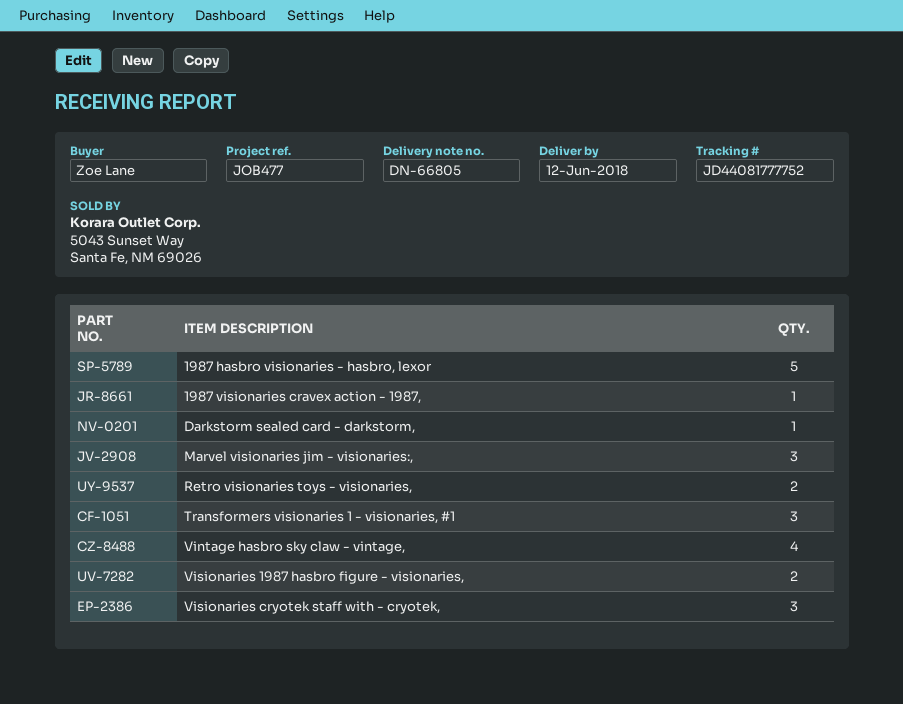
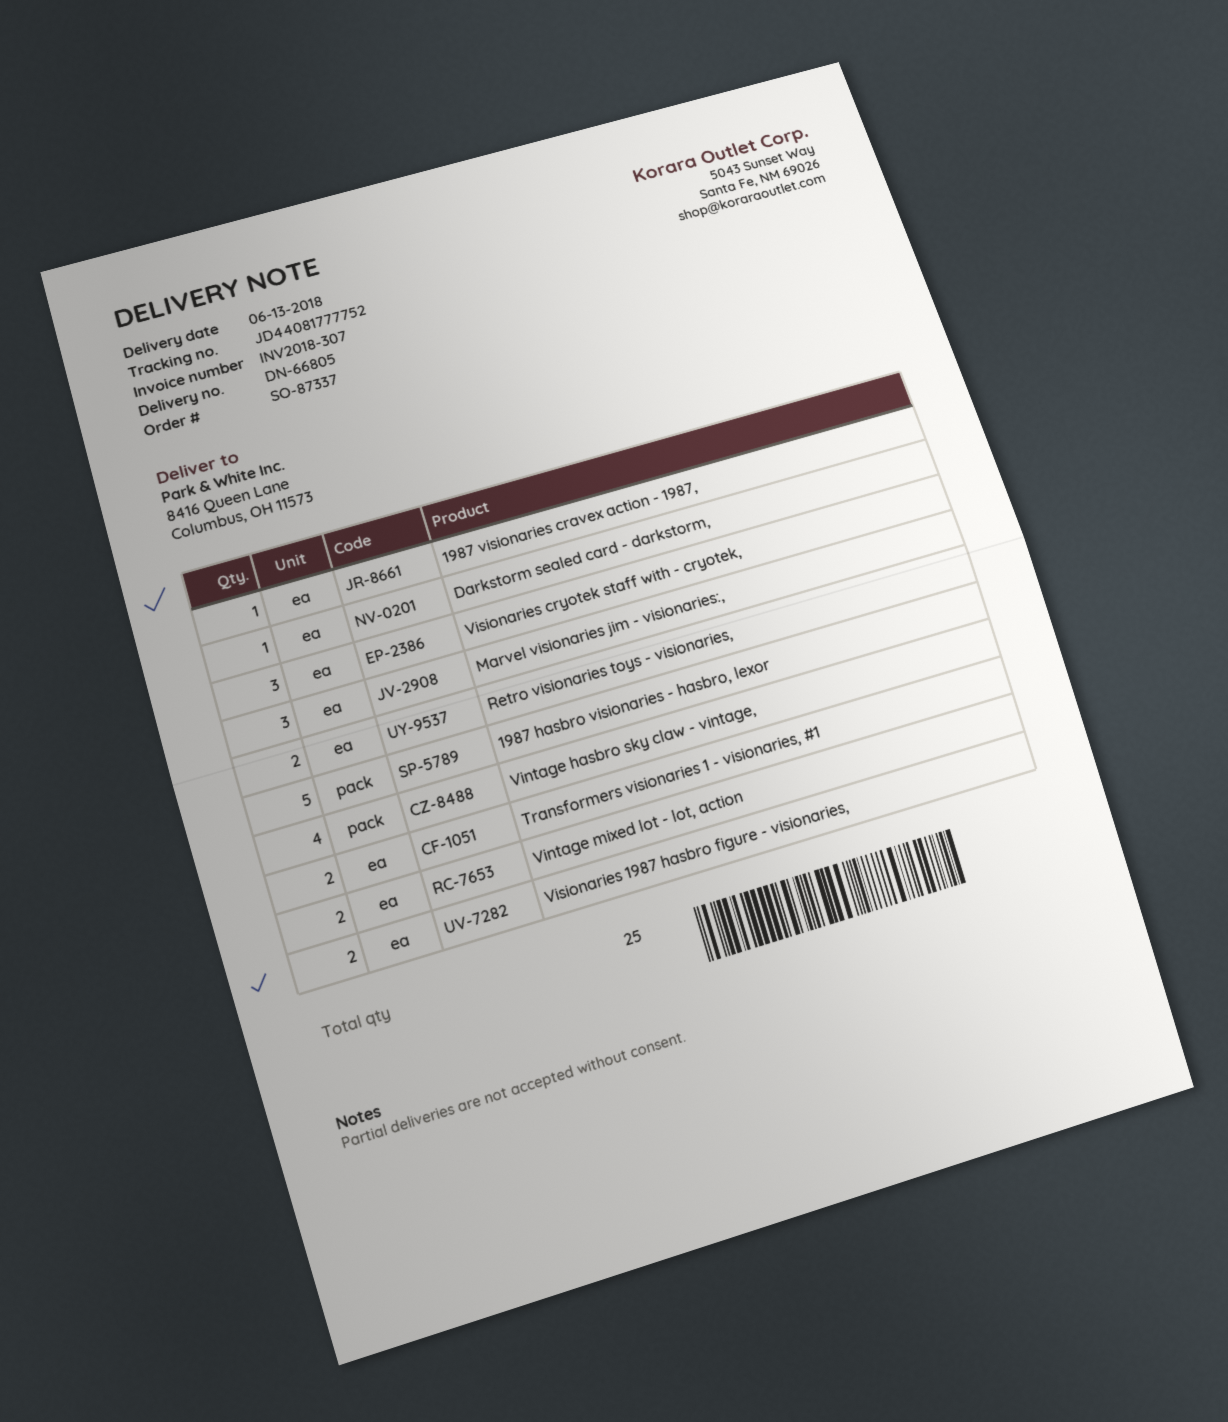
delivery date: 2018-06-12 -> 2018-06-13
Transformers visionaries 1 - visionaries, #1: 3 -> 2
Vintage mixed lot - lot, action: none -> 2

